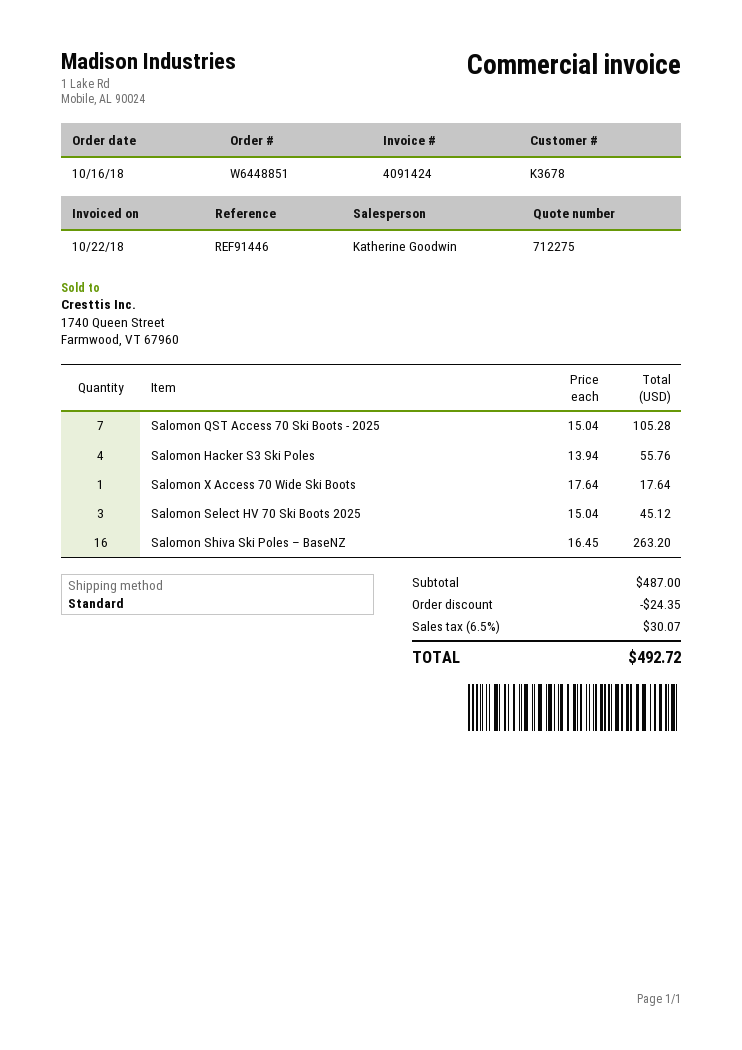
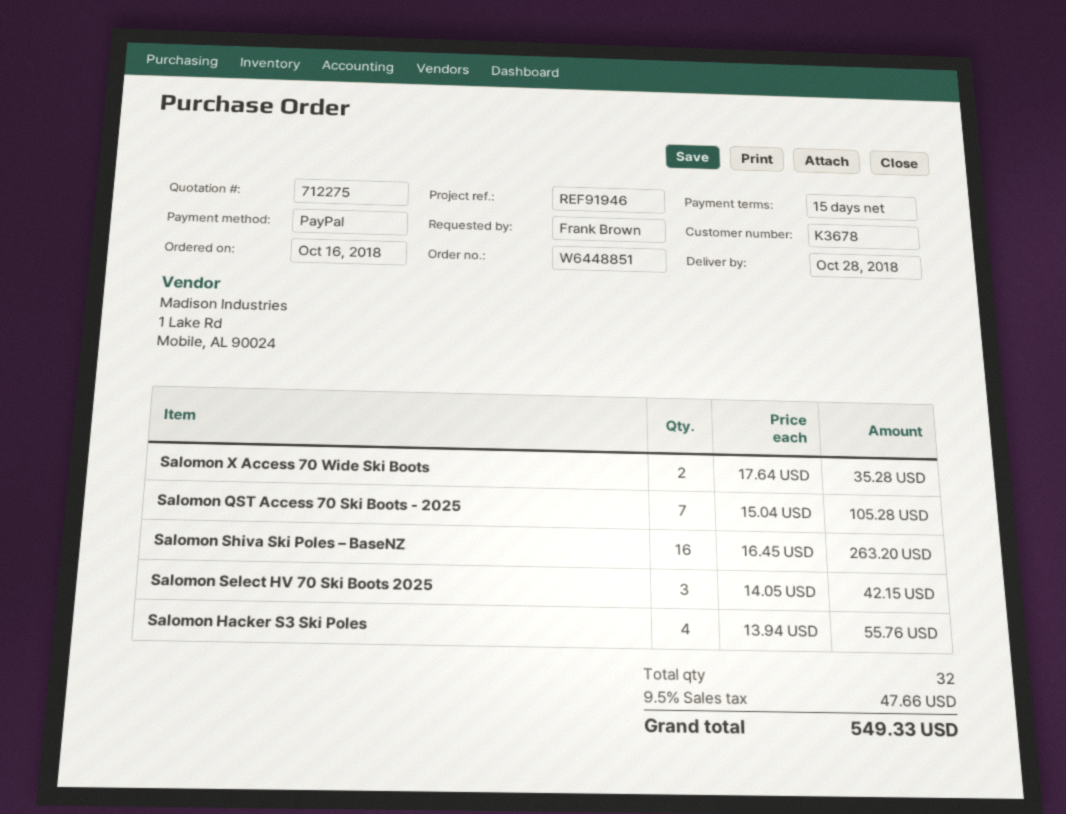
reference: REF91446 -> REF91946
Salomon X Access 70 Wide Ski Boots: 1 x 17.64 = 17.64 -> 2 x 17.64 = 35.28
Salomon Select HV 70 Ski Boots 2025: 3 x 15.04 = 45.12 -> 3 x 14.05 = 42.15
discount: 24.35 -> none
tax: 6.5% = 30.07 -> 9.5% = 47.66
total: 492.72 -> 549.33

